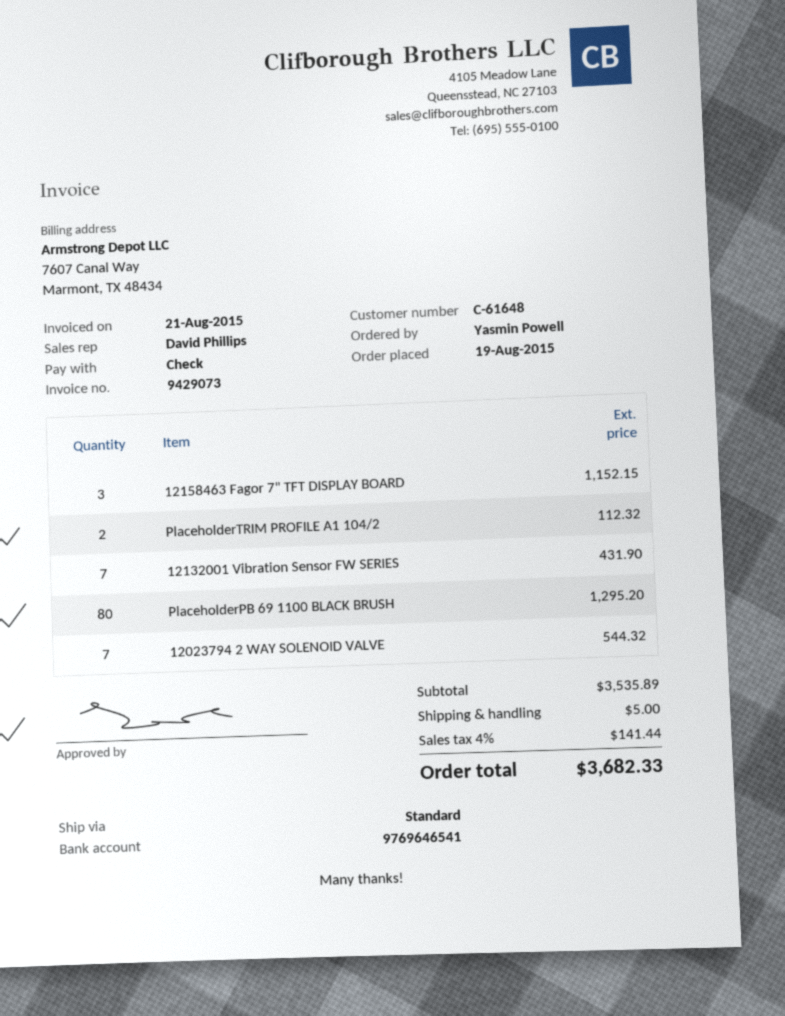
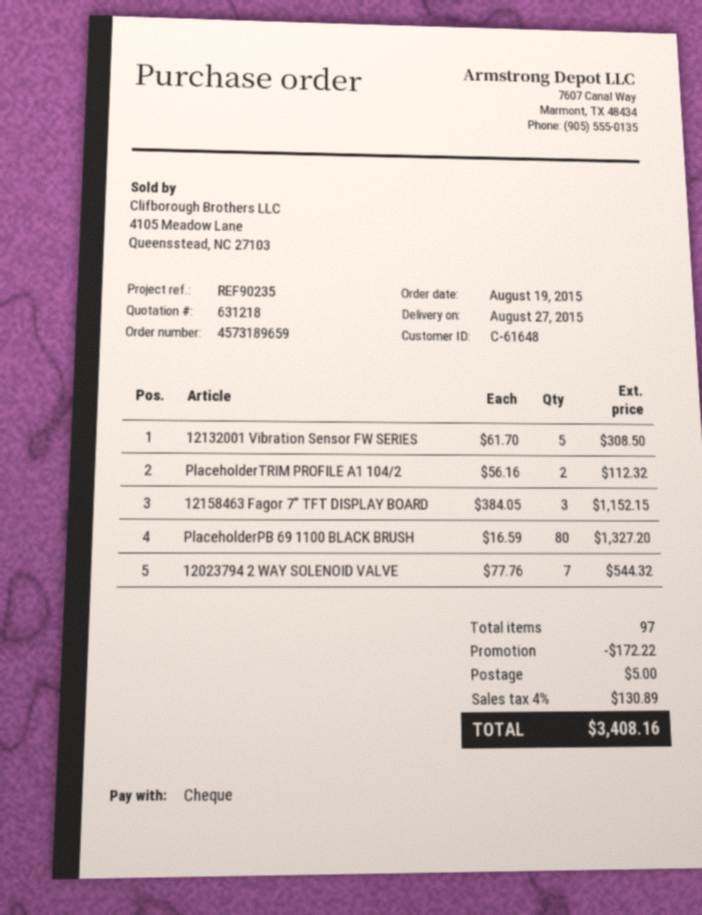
12132001 Vibration Sensor FW SERIES: 7 for 431.90 -> 5 for 308.50
PlaceholderPB 69 1100 BLACK BRUSH: 80 for 1295.20 -> 80 for 1327.20
discount: none -> 172.22
tax: 4% = 141.44 -> 4% = 130.89
total: 3682.33 -> 3408.16

